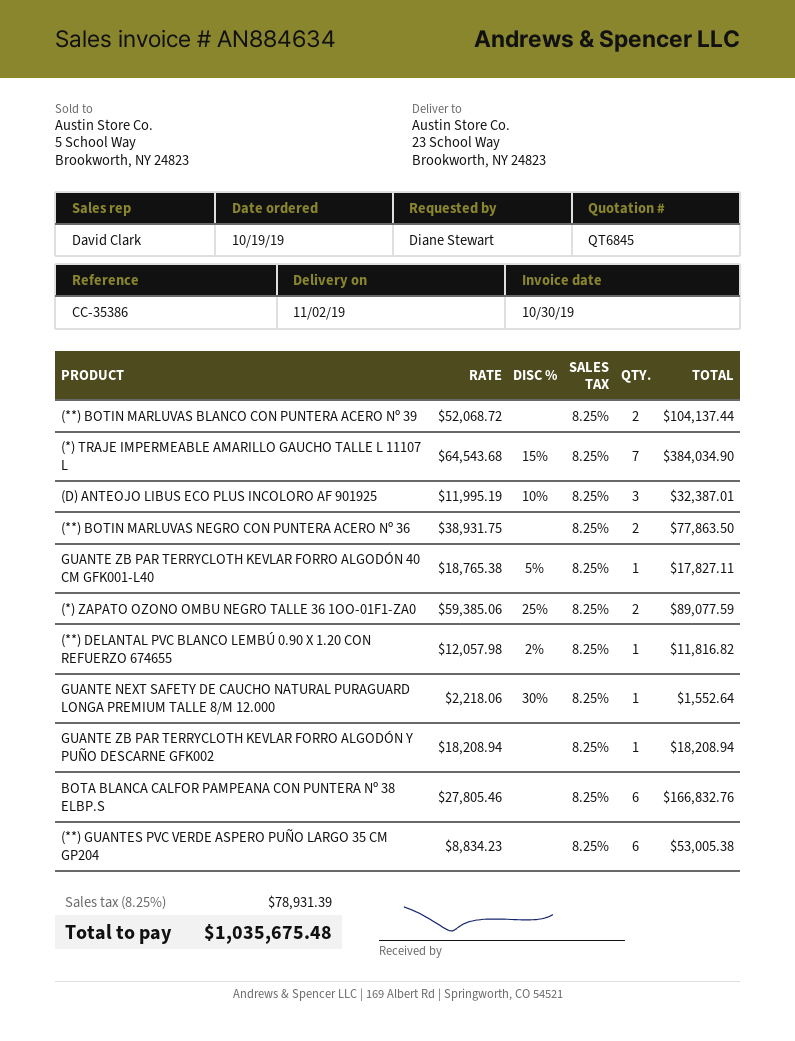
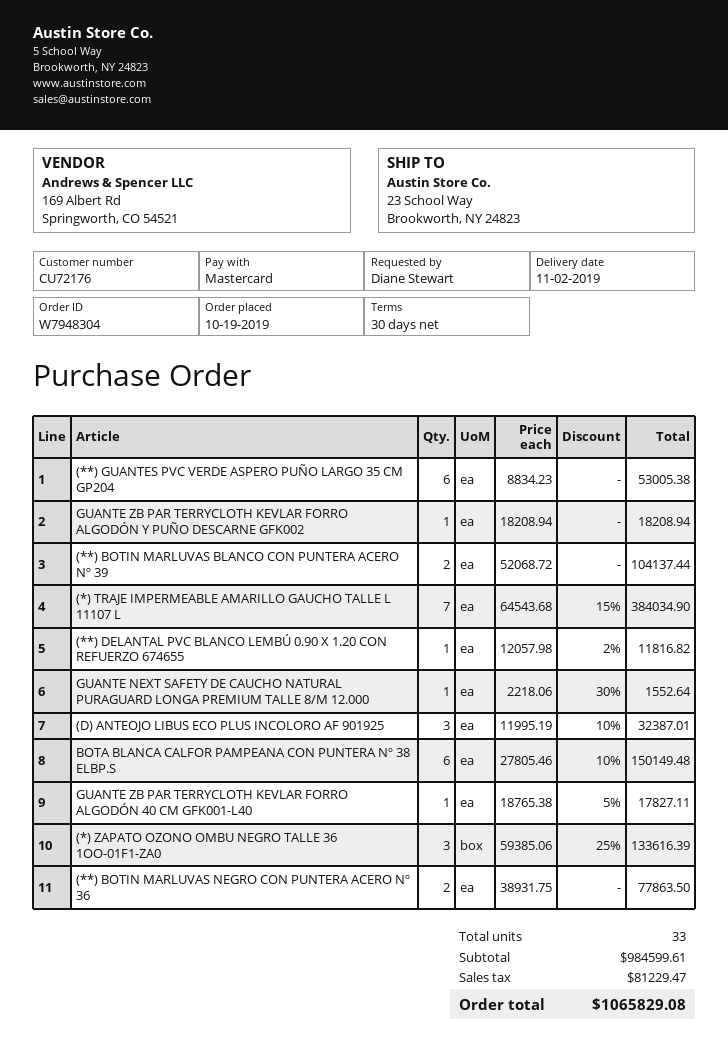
(*) ZAPATO OZONO OMBU NEGRO TALLE 36 1OO-01F1-ZA0: 2 x 59385.06 - 25% = 89077.59 -> 3 x 59385.06 - 25% = 133616.39
BOTA BLANCA CALFOR PAMPEANA CON PUNTERA Nº 38 ELBP.S: 6 x 27805.46 = 166832.76 -> 6 x 27805.46 - 10% = 150149.48
tax: 78931.39 -> 81229.47
total: 1035675.48 -> 1065829.08

